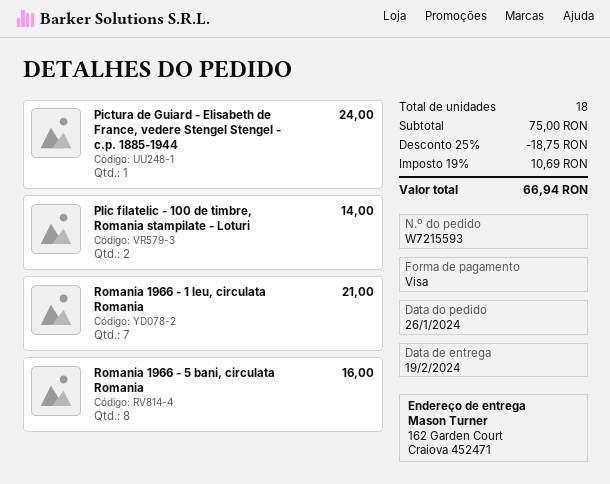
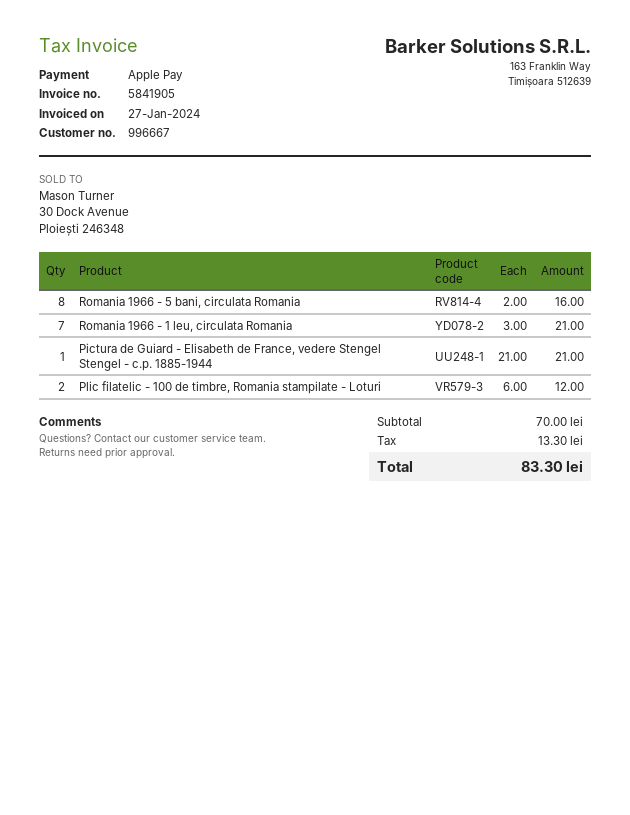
payment method: Visa -> Apple Pay
Pictura de Guiard - Elisabeth de France, vedere Stengel Stengel - c.p. 1885-1944: 1 for 24.00 -> 1 for 21.00
Plic filatelic - 100 de timbre, Romania stampilate - Loturi: 2 for 14.00 -> 2 for 12.00
subtotal: 75.00 -> 70.00
discount: 25% = 18.75 -> none
tax: 10.69 -> 13.30
total: 66.94 -> 83.30

